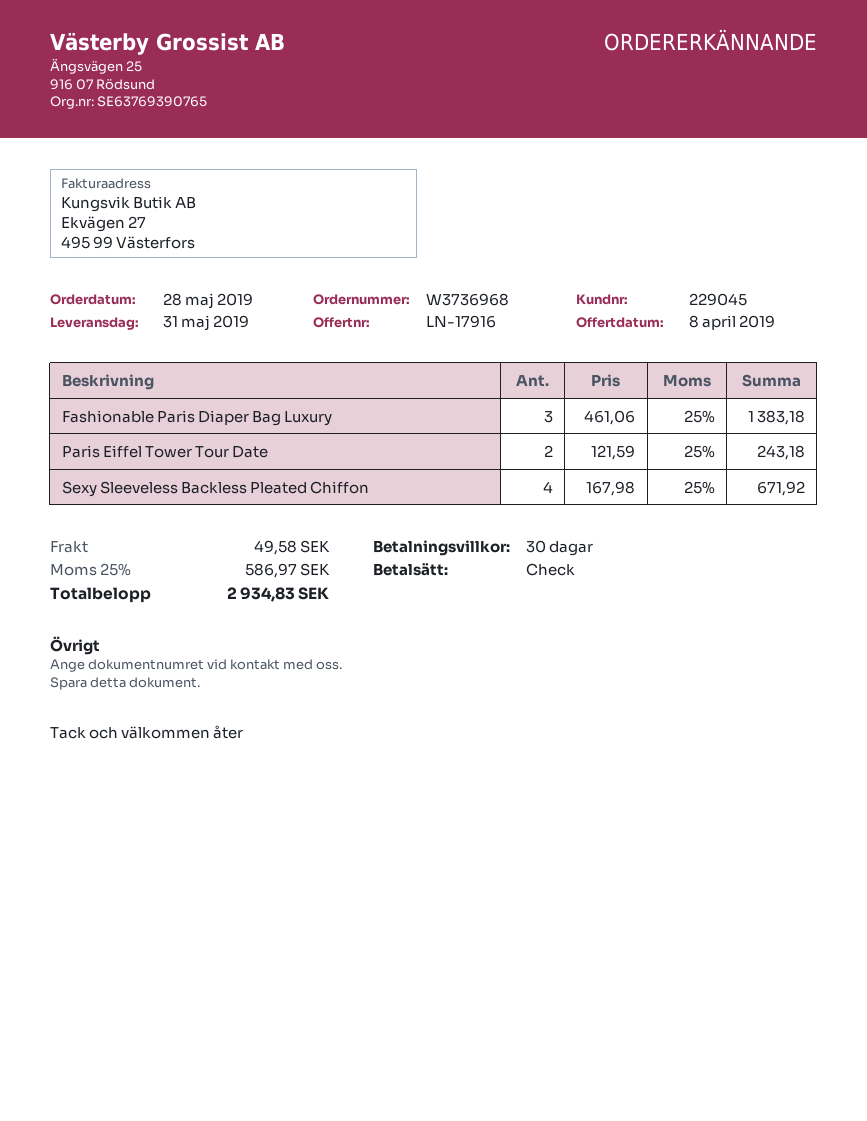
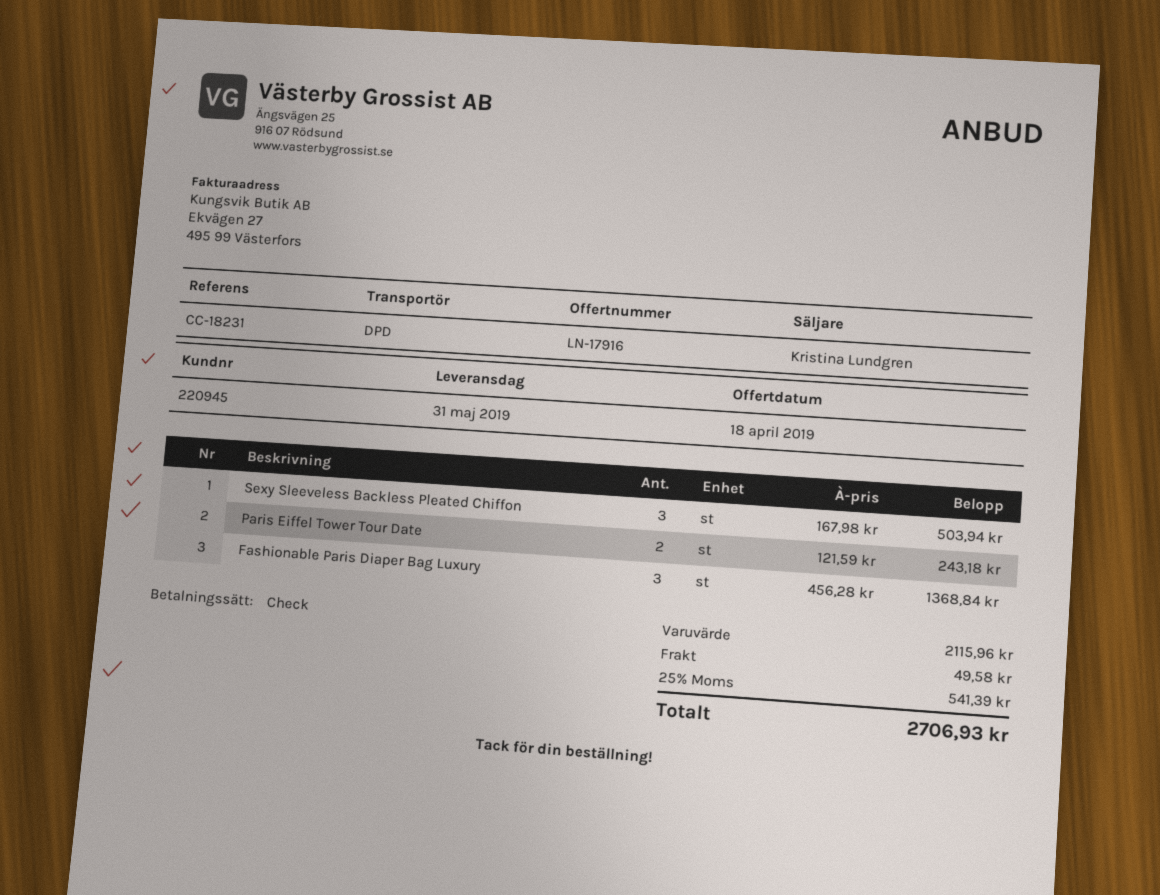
quote date: 2019-04-08 -> 2019-04-18
customer number: 229045 -> 220945
Fashionable Paris Diaper Bag Luxury: 3 x 461.06 = 1383.18 -> 3 x 456.28 = 1368.84
Sexy Sleeveless Backless Pleated Chiffon: 4 x 167.98 = 671.92 -> 3 x 167.98 = 503.94
tax: 25% = 586.97 -> 25% = 541.39
total: 2934.83 -> 2706.93

